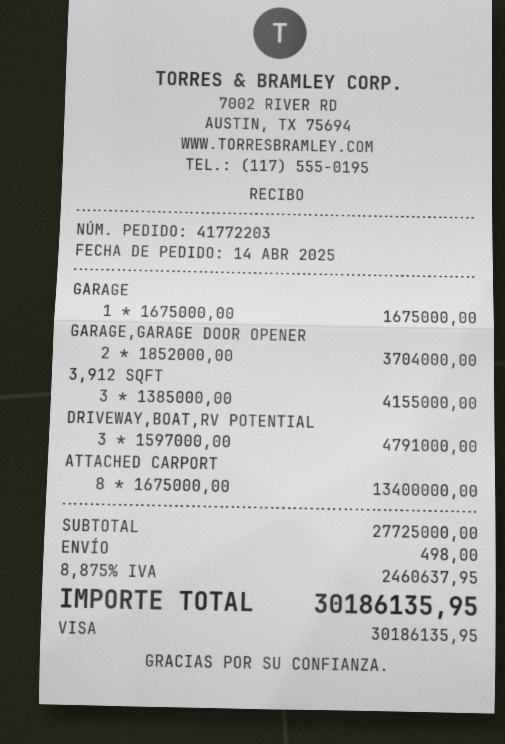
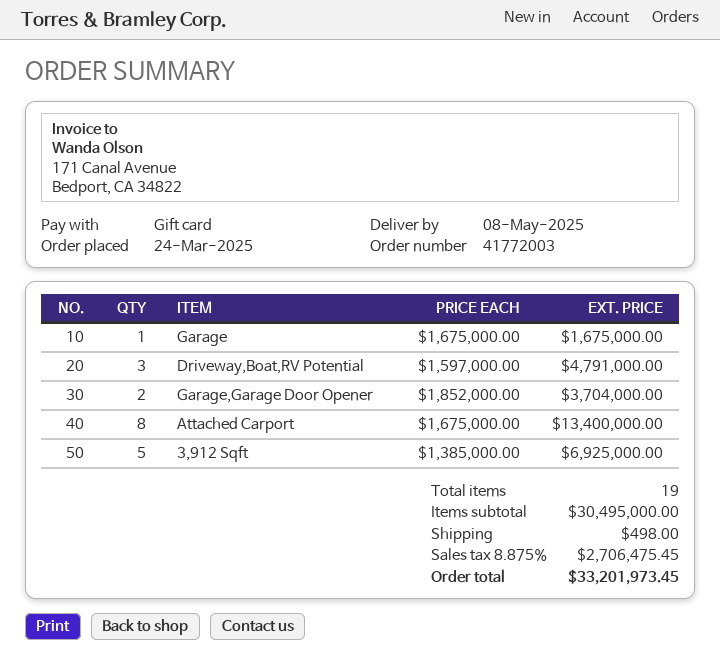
order number: 41772203 -> 41772003
order date: 2025-04-14 -> 2025-03-24
payment method: Visa -> gift card
3,912 SQFT: 3 x 1385000.00 = 4155000.00 -> 5 x 1385000.00 = 6925000.00
subtotal: 27725000.00 -> 30495000.00
tax: 8.875% = 2460637.95 -> 8.875% = 2706475.45
total: 30186135.95 -> 33201973.45

